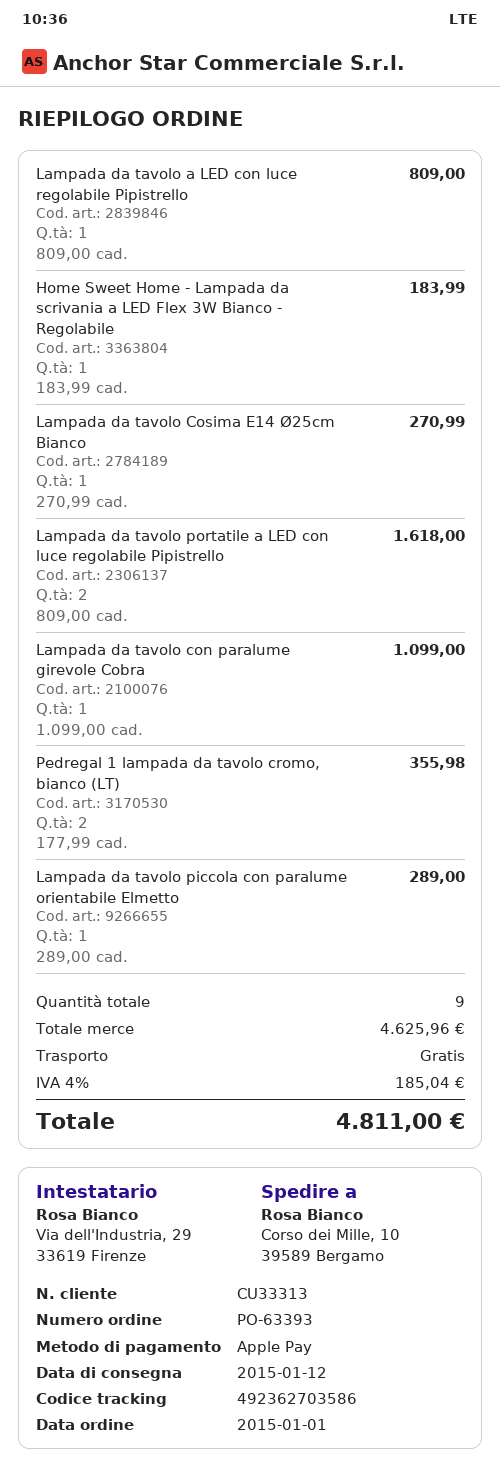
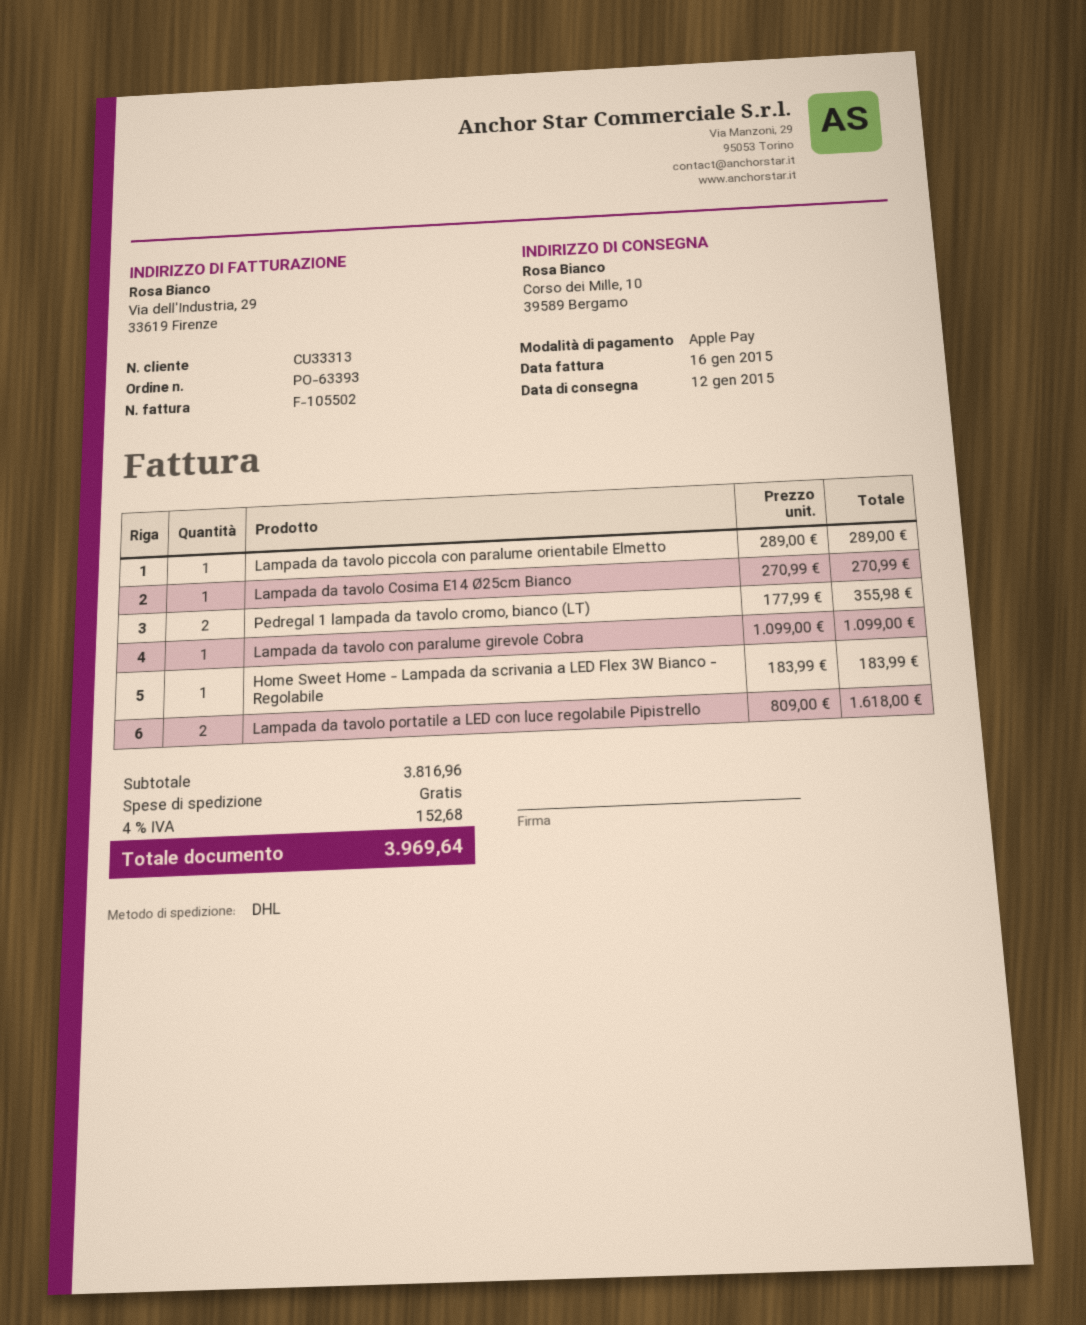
Lampada da tavolo a LED con luce regolabile Pipistrello: 1 x 809.00 = 809.00 -> none
subtotal: 4625.96 -> 3816.96
tax: 4% = 185.04 -> 4% = 152.68
total: 4811.00 -> 3969.64

